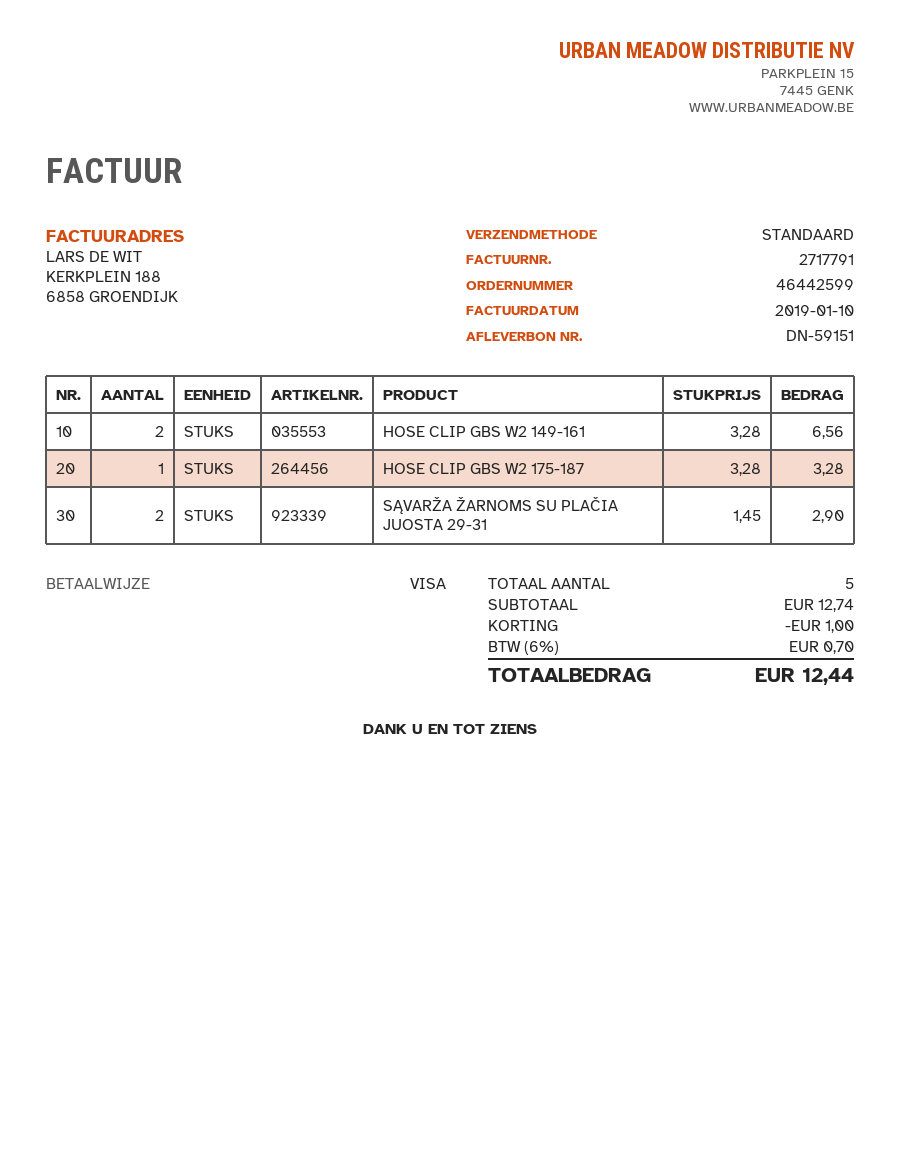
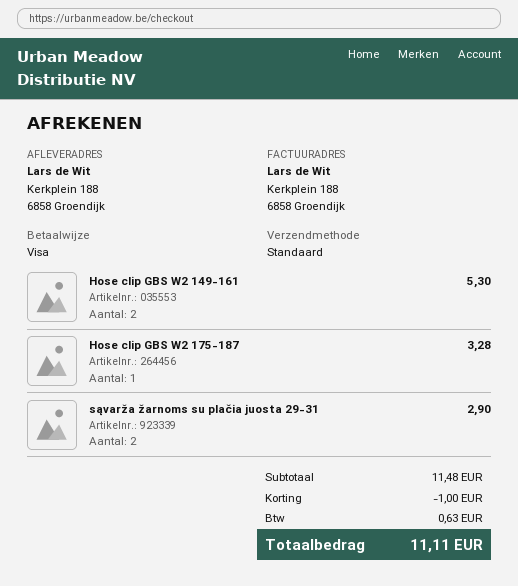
HOSE CLIP GBS W2 149-161: 2 for 6.56 -> 2 for 5.30
subtotal: 12.74 -> 11.48
tax: 0.70 -> 0.63
total: 12.44 -> 11.11

